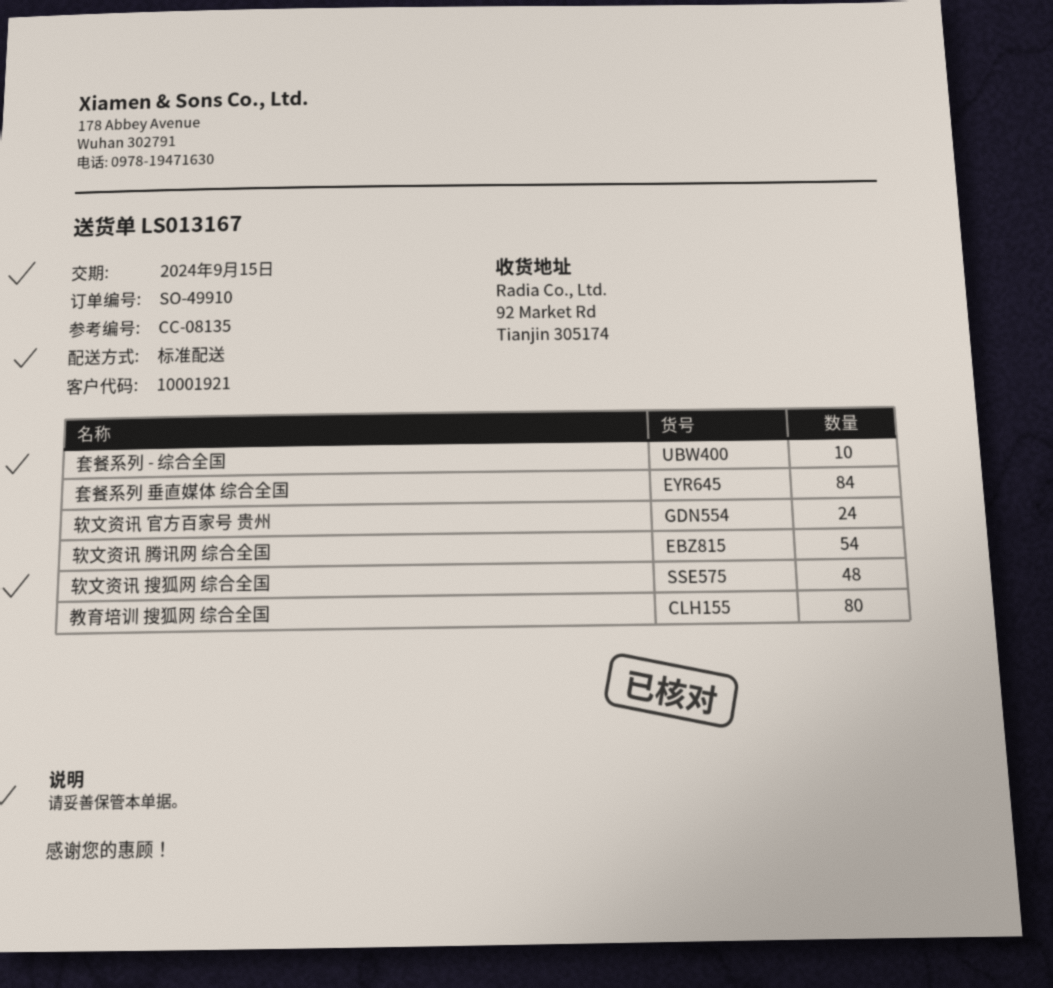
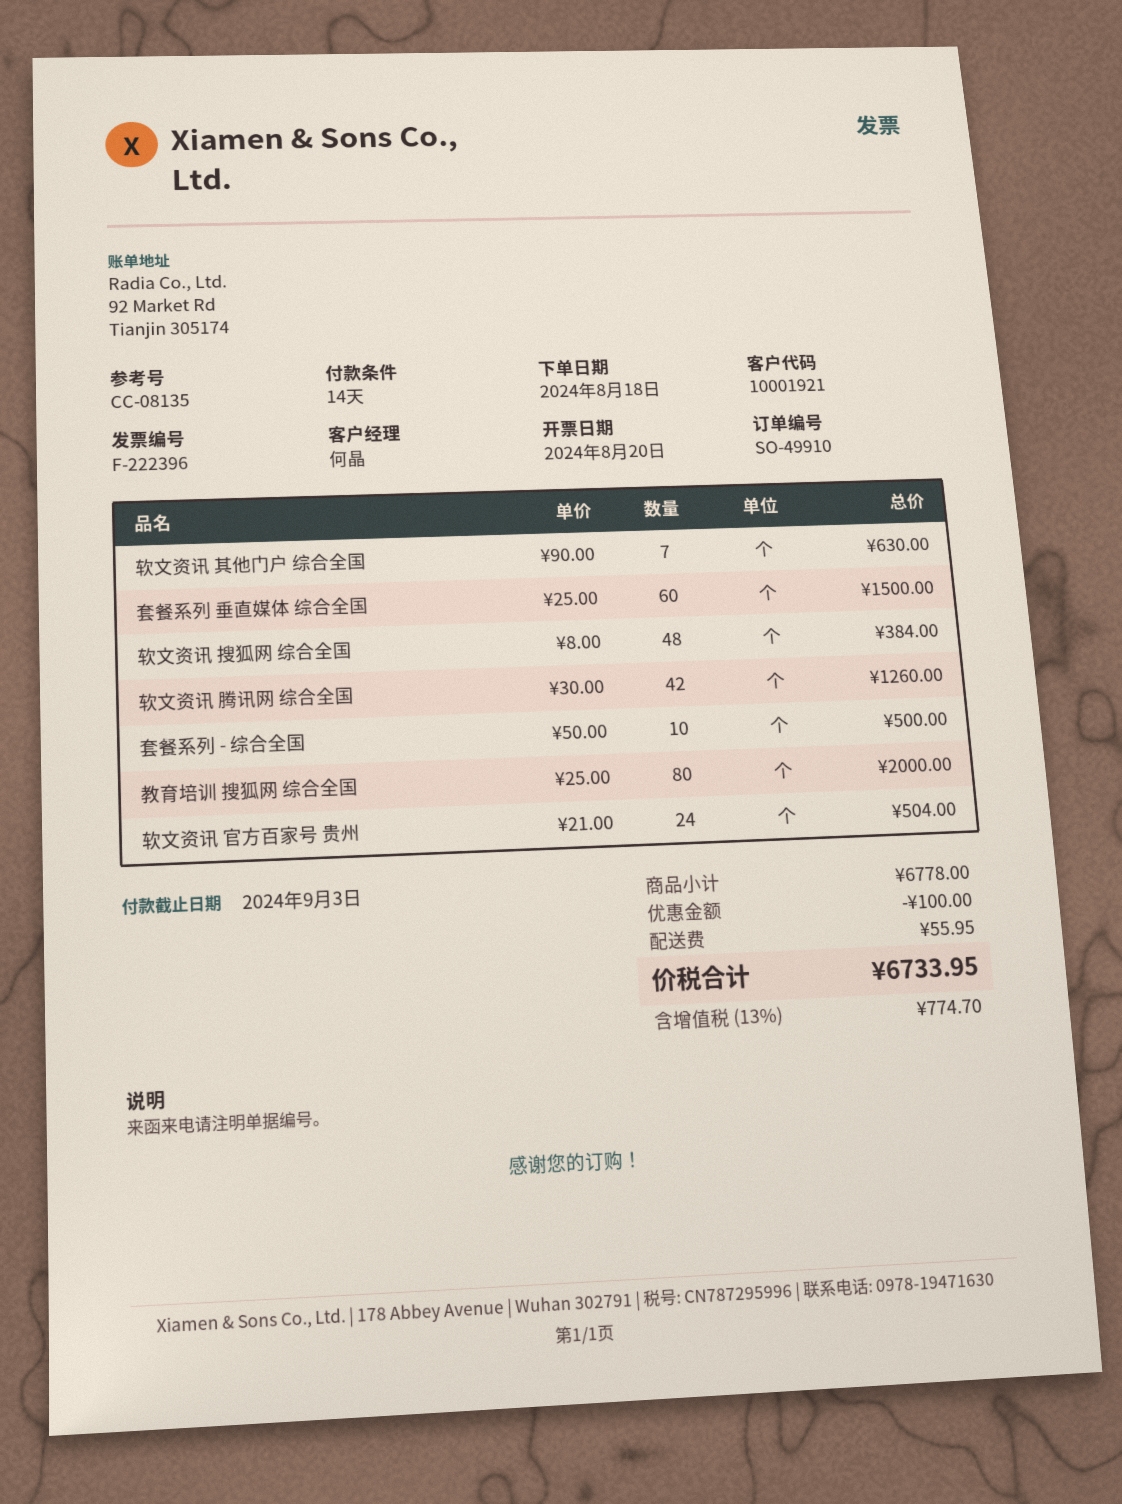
套餐系列 垂直媒体 综合全国: 84 -> 60
软文资讯 腾讯网 综合全国: 54 -> 42
软文资讯 其他门户 综合全国: none -> 7

